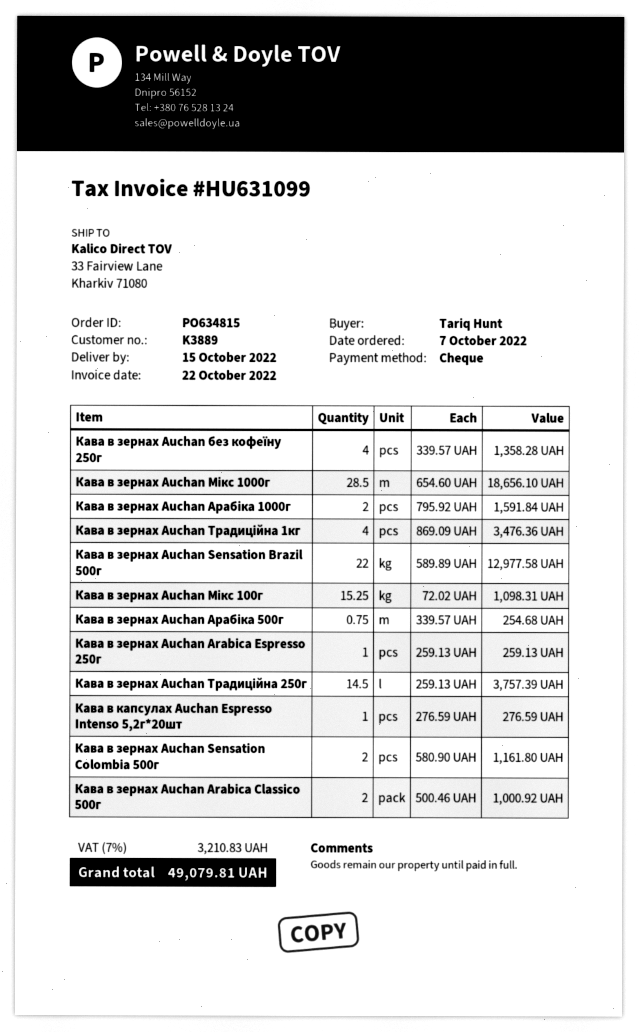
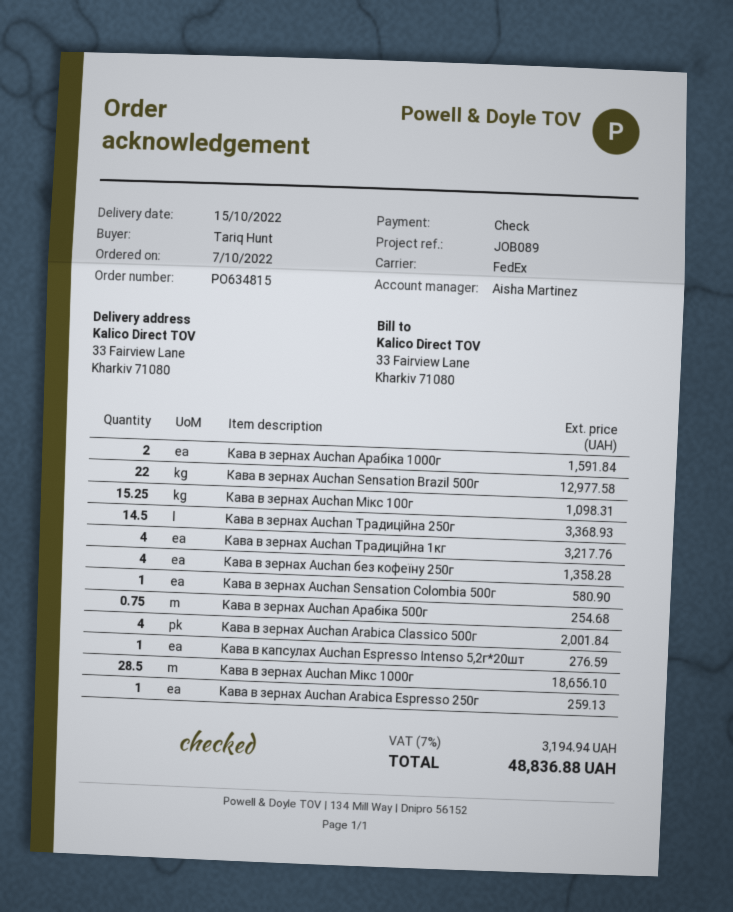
Кава в зернах Auchan Традиційна 1кг: 4 for 3476.36 -> 4 for 3217.76
Кава в зернах Auchan Традиційна 250г: 14.5 for 3757.39 -> 14.5 for 3368.93
Кава в зернах Auchan Sensation Colombia 500г: 2 for 1161.80 -> 1 for 580.90
Кава в зернах Auchan Arabica Classico 500г: 2 for 1000.92 -> 4 for 2001.84
tax: 7% = 3210.83 -> 7% = 3194.94
total: 49079.81 -> 48836.88

